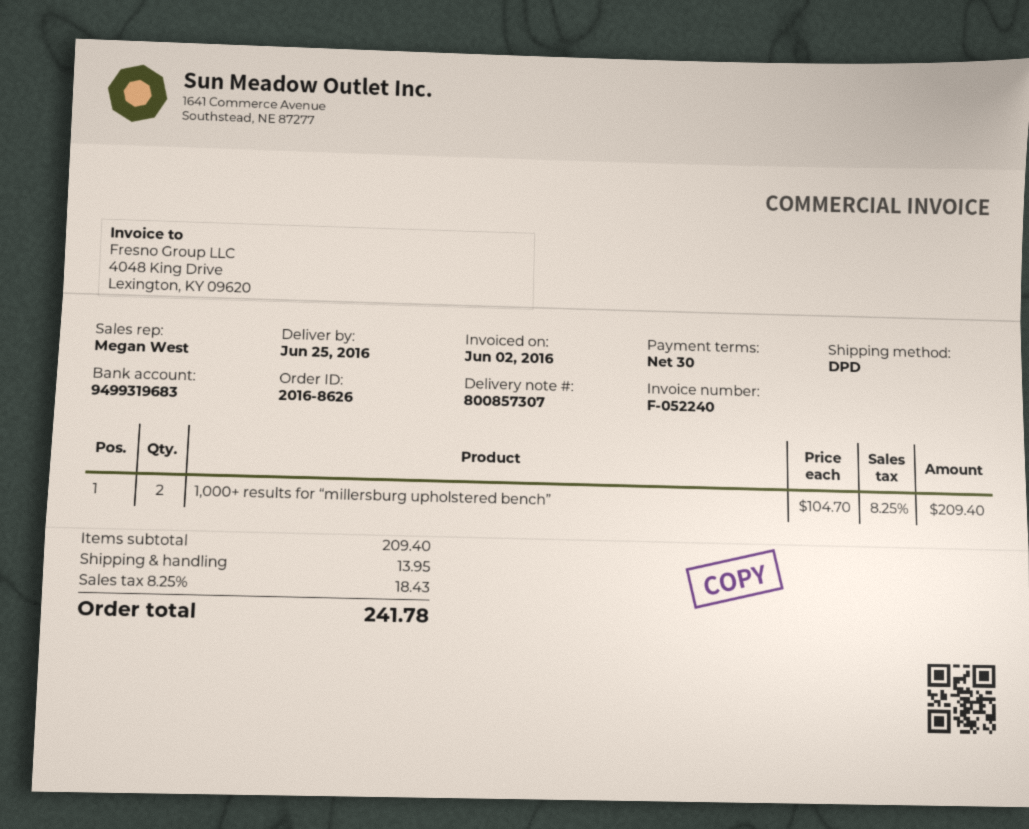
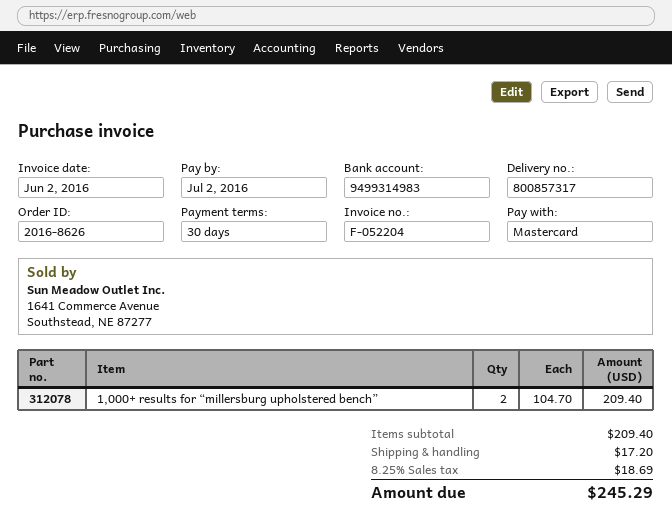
delivery note number: 800857307 -> 800857317
invoice number: F-052240 -> F-052204
bank account: 9499319683 -> 9499314983
shipping: 13.95 -> 17.20
tax: 8.25% = 18.43 -> 8.25% = 18.69
total: 241.78 -> 245.29

